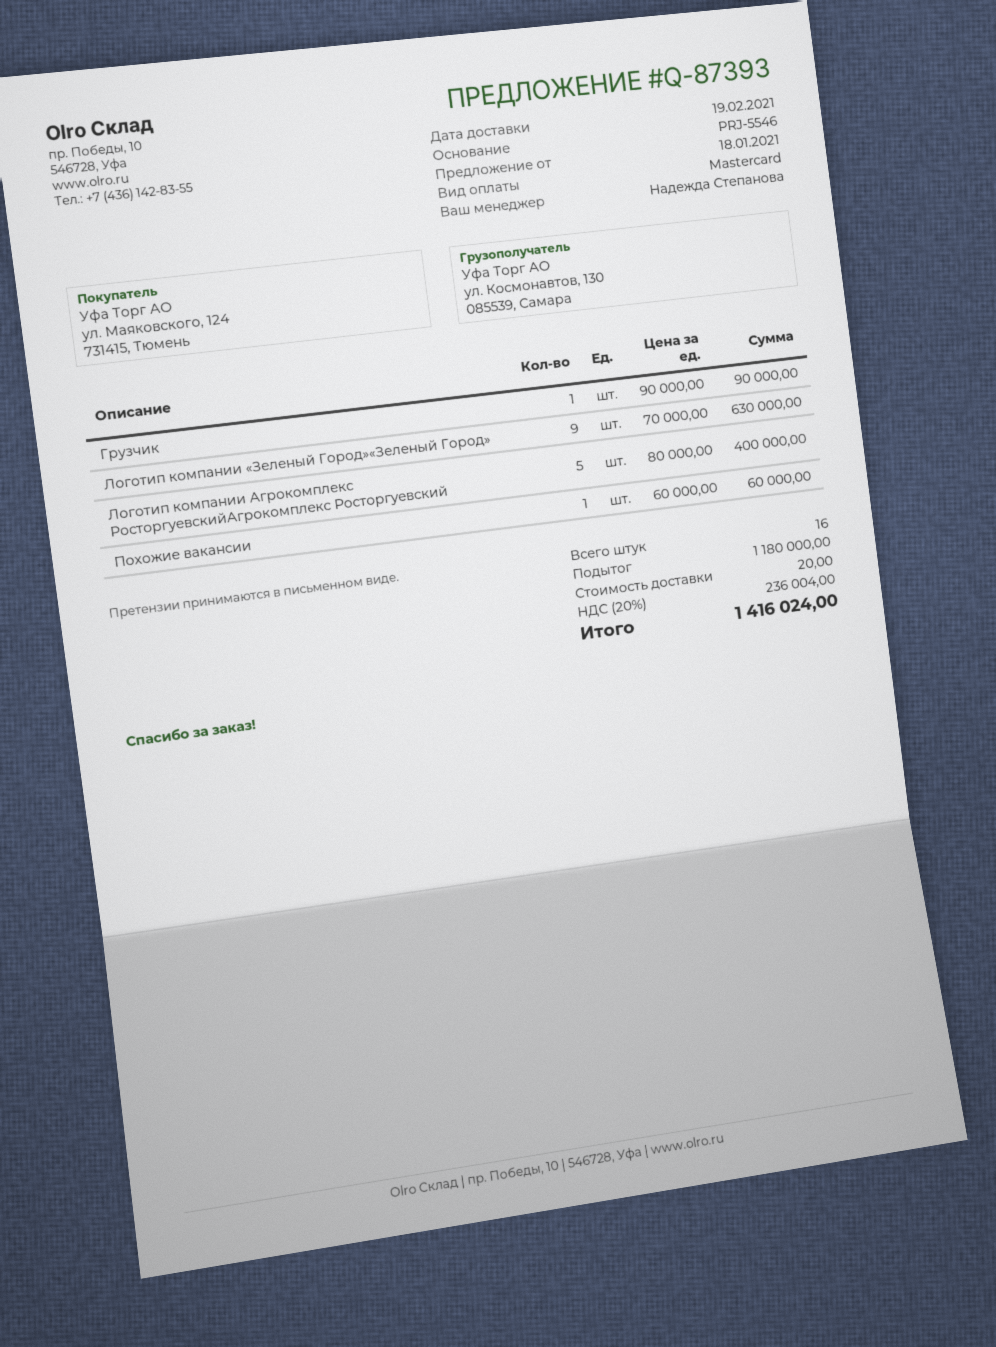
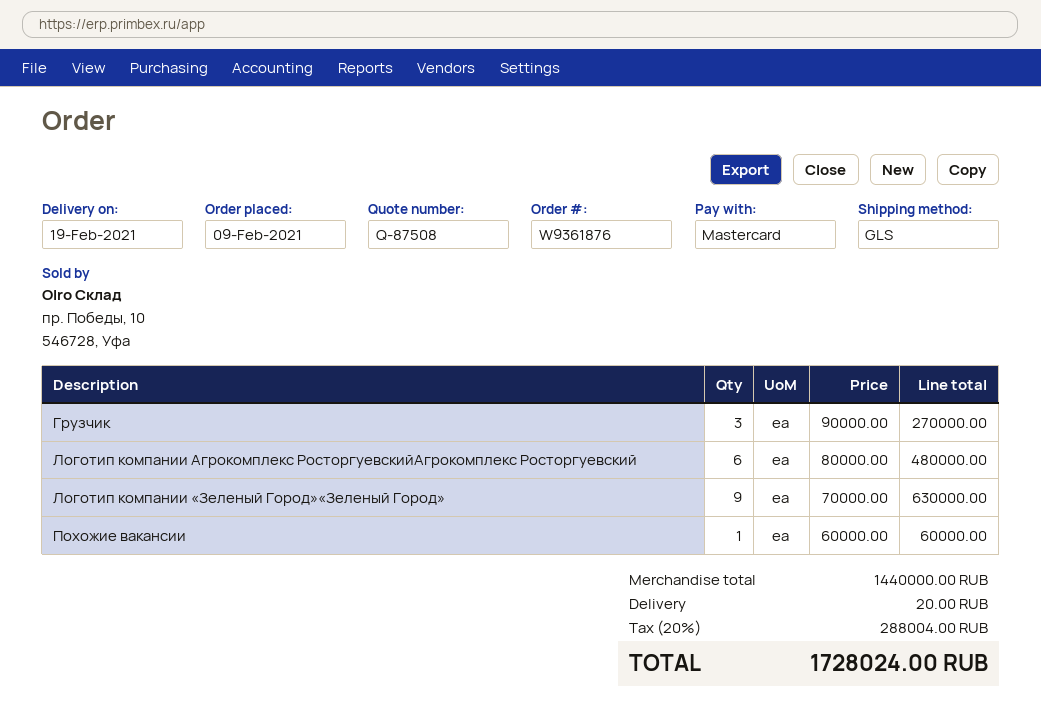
quote number: Q-87393 -> Q-87508
Грузчик: 1 x 90000.00 = 90000.00 -> 3 x 90000.00 = 270000.00
Логотип компании Агрокомплекс РосторгуевскийАгрокомплекс Росторгуевский: 5 x 80000.00 = 400000.00 -> 6 x 80000.00 = 480000.00
subtotal: 1180000.00 -> 1440000.00
tax: 20% = 236004.00 -> 20% = 288004.00
total: 1416024.00 -> 1728024.00

